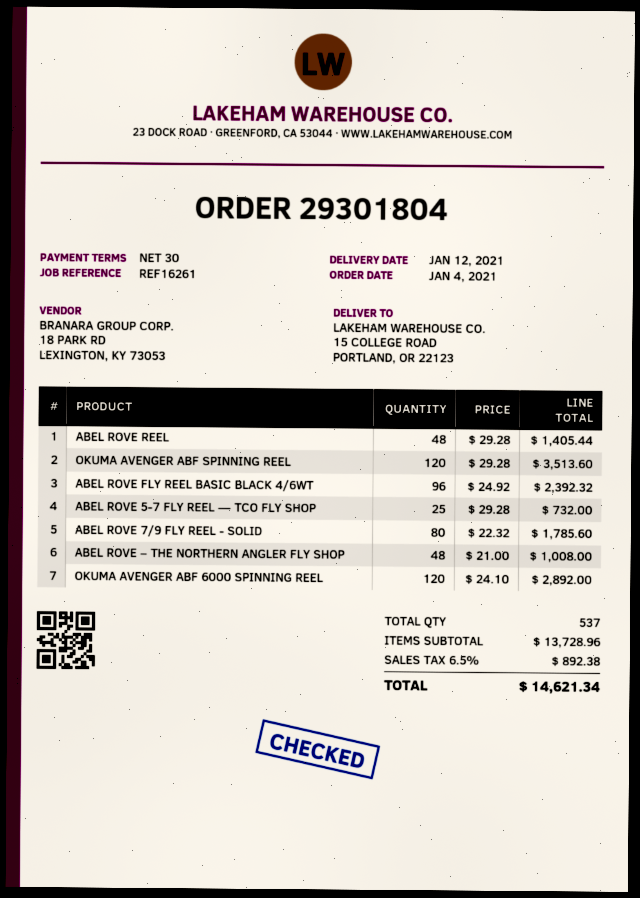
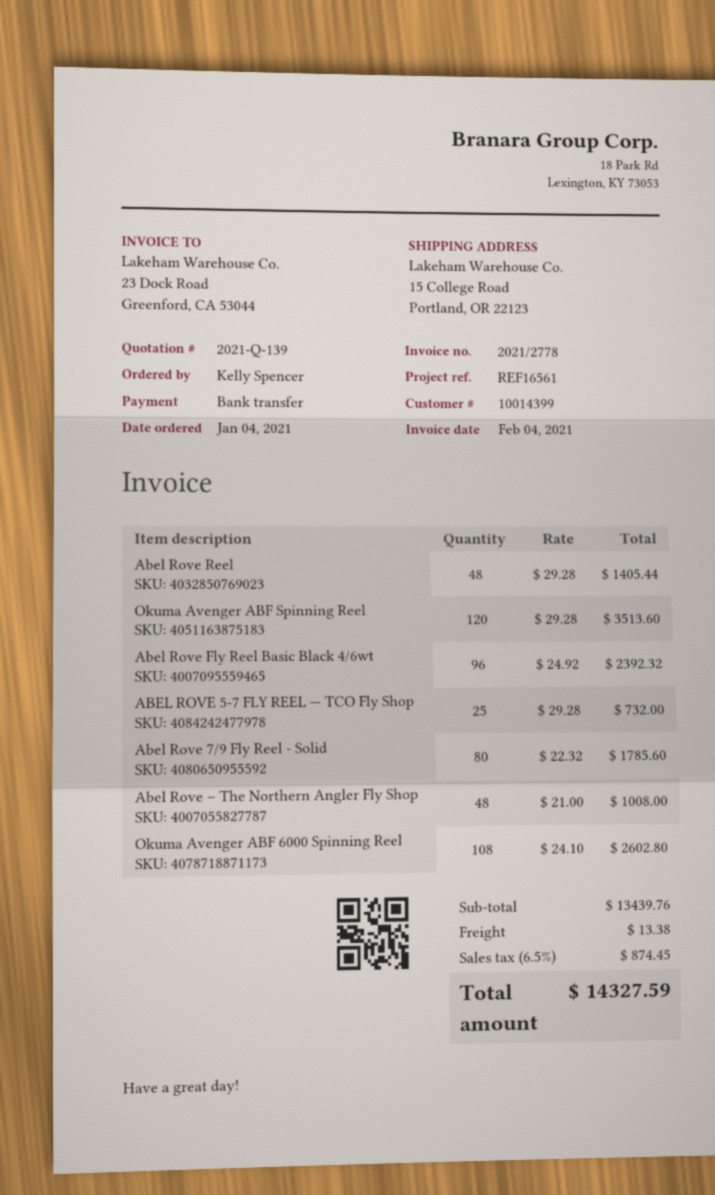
reference: REF16261 -> REF16561
OKUMA AVENGER ABF 6000 SPINNING REEL: 120 x 24.10 = 2892.00 -> 108 x 24.10 = 2602.80
subtotal: 13728.96 -> 13439.76
shipping: none -> 13.38
tax: 6.5% = 892.38 -> 6.5% = 874.45
total: 14621.34 -> 14327.59

